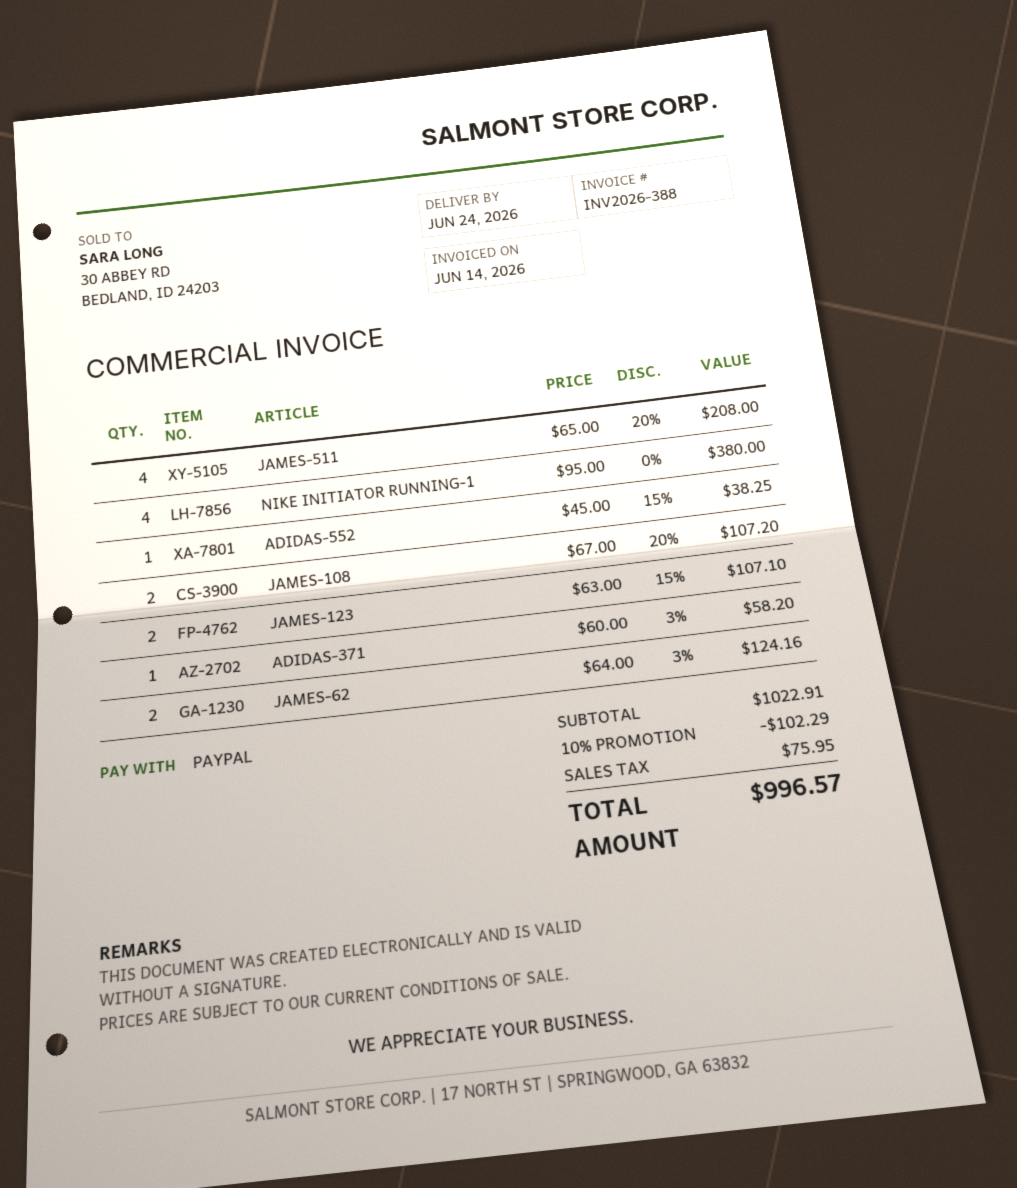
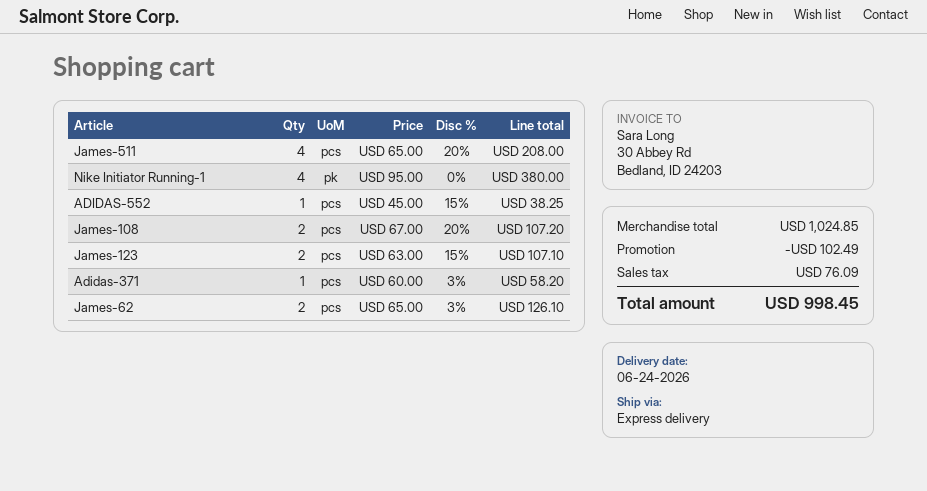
JAMES-62: 2 x 64.00 - 3% = 124.16 -> 2 x 65.00 - 3% = 126.10
subtotal: 1022.91 -> 1024.85
discount: 102.29 -> 102.49
tax: 75.95 -> 76.09
total: 996.57 -> 998.45

